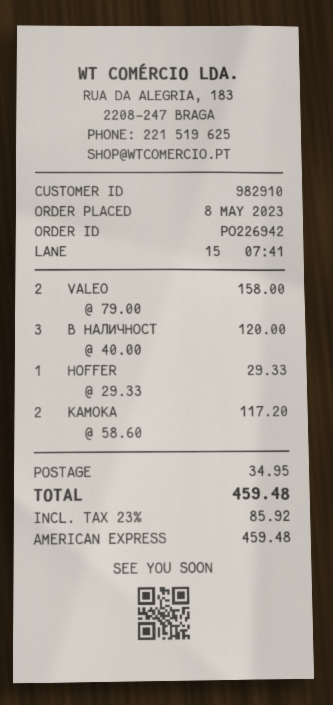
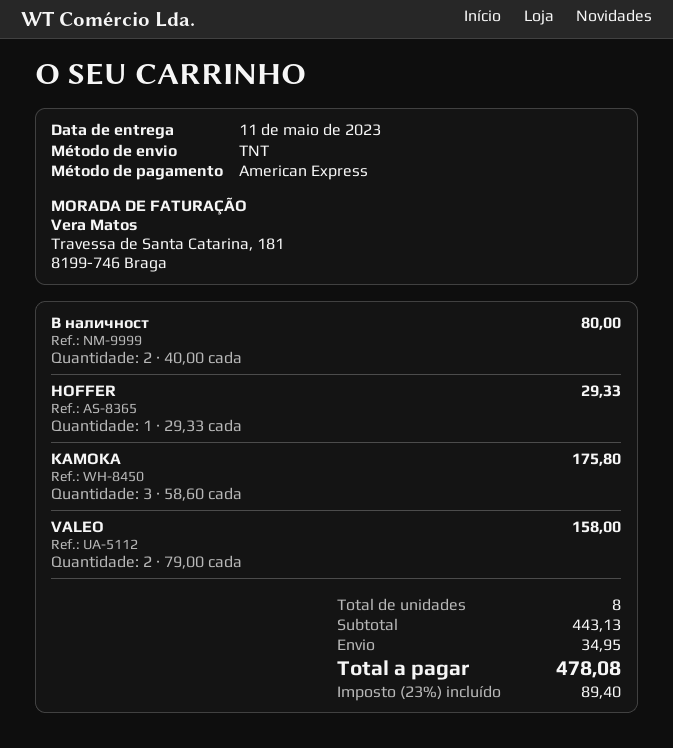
В НАЛИЧНОСТ: 3 x 40.00 = 120.00 -> 2 x 40.00 = 80.00
KAMOKA: 2 x 58.60 = 117.20 -> 3 x 58.60 = 175.80
tax: 23% = 85.92 -> 23% = 89.40
total: 459.48 -> 478.08

